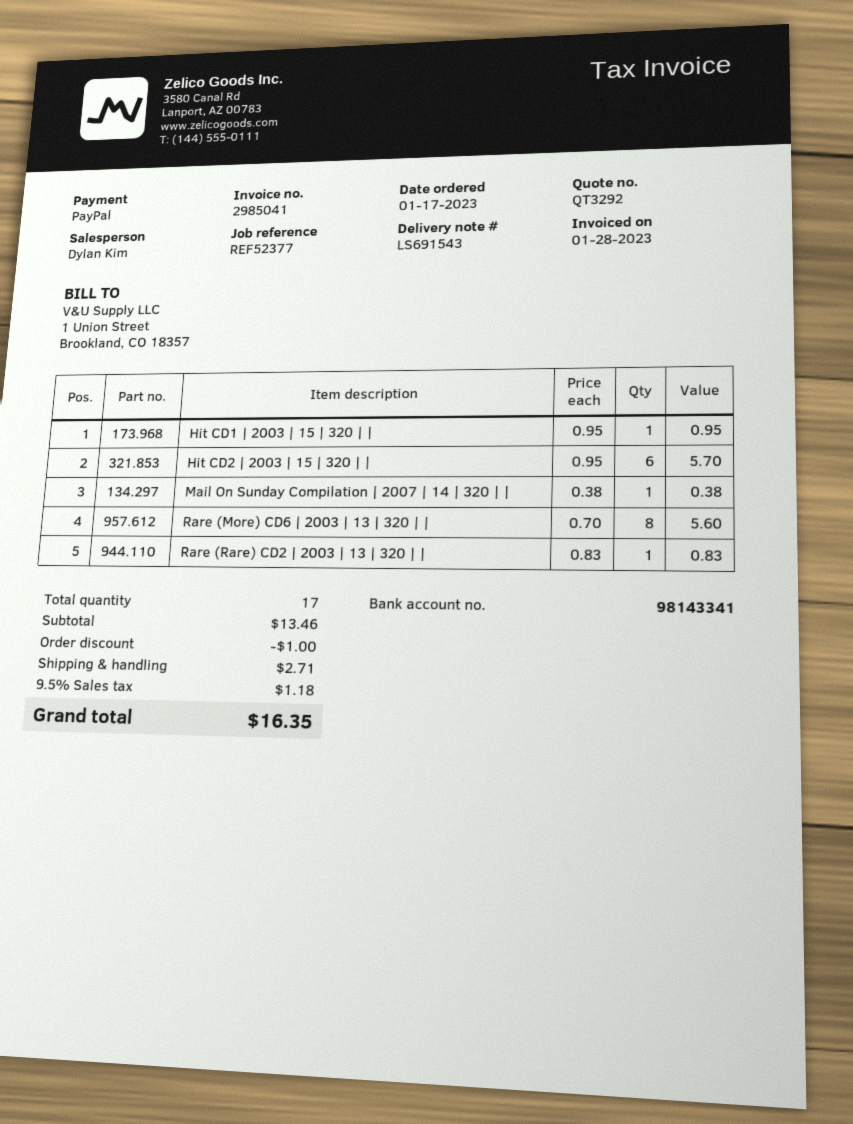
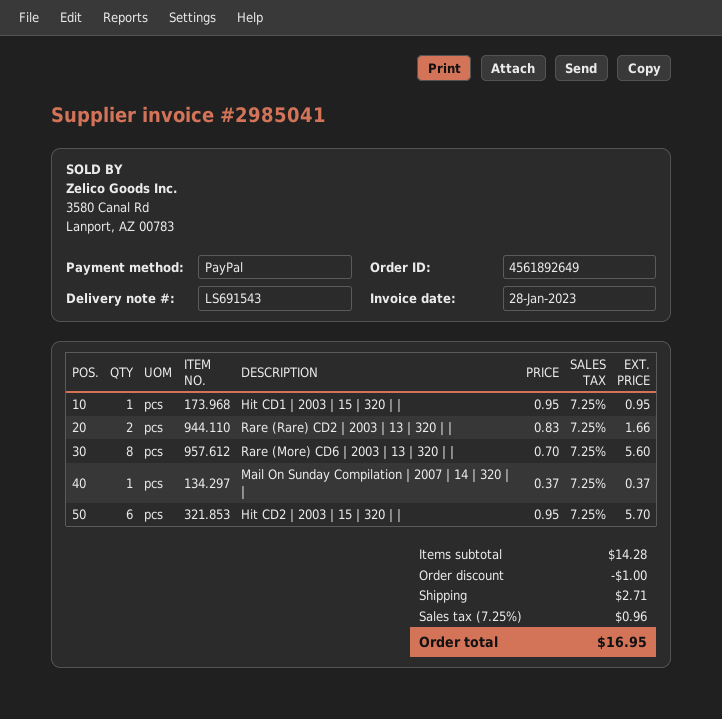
Mail On Sunday Compilation | 2007 | 14 | 320 | |: 1 x 0.38 = 0.38 -> 1 x 0.37 = 0.37
Rare (Rare) CD2 | 2003 | 13 | 320 | |: 1 x 0.83 = 0.83 -> 2 x 0.83 = 1.66
subtotal: 13.46 -> 14.28
tax: 9.5% = 1.18 -> 7.25% = 0.96
total: 16.35 -> 16.95

